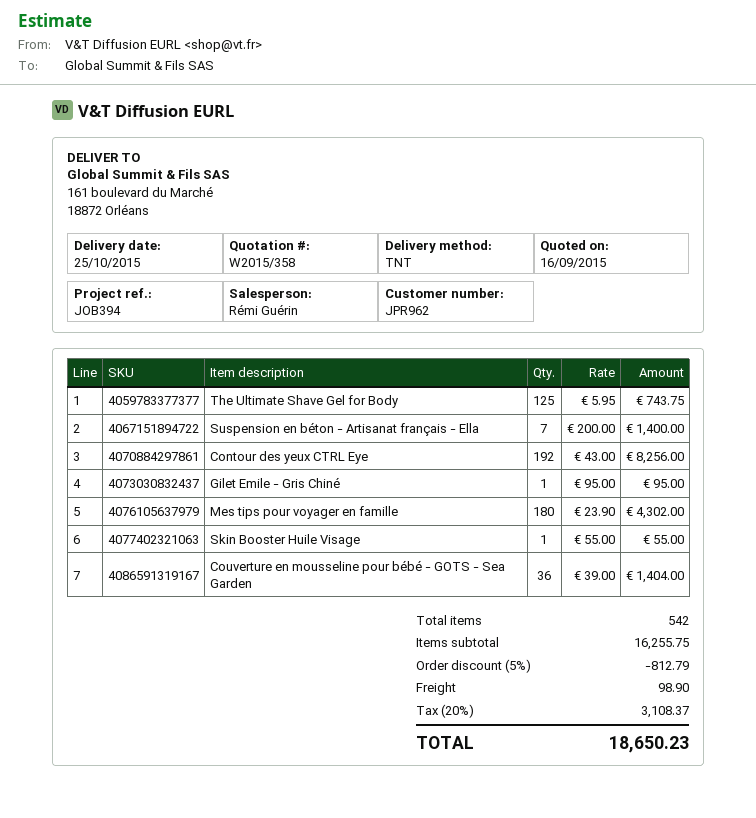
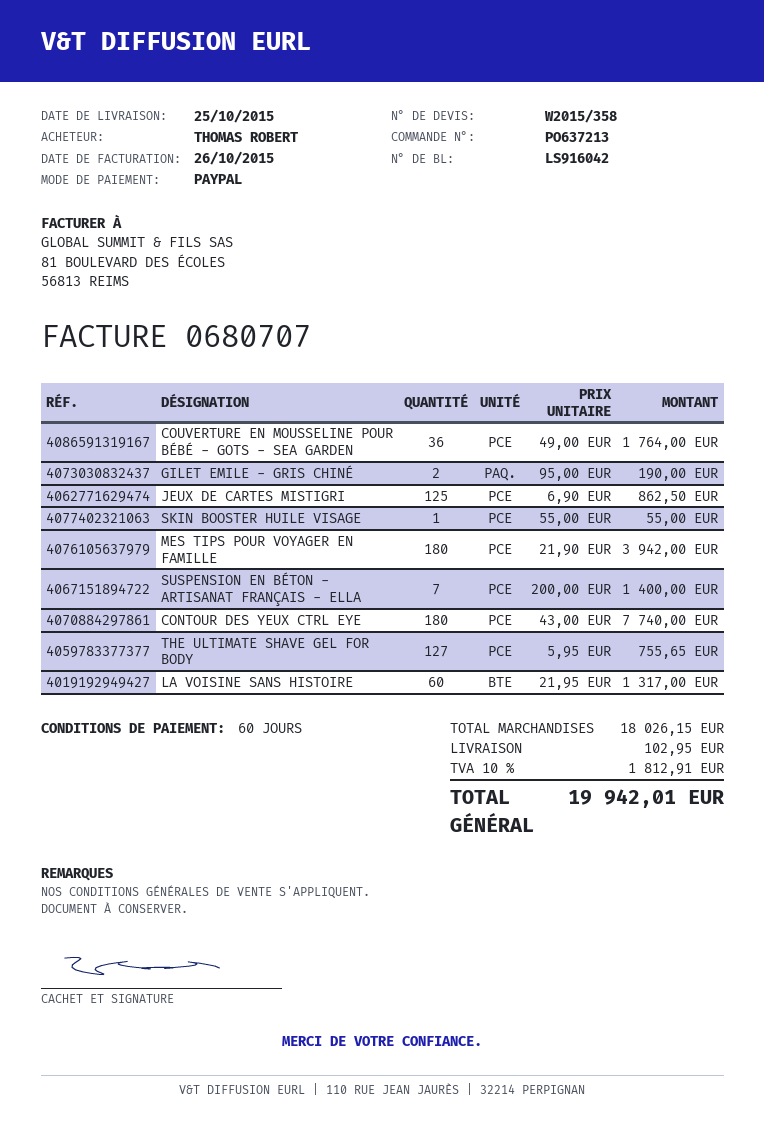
The Ultimate Shave Gel for Body: 125 x 5.95 = 743.75 -> 127 x 5.95 = 755.65
Contour des yeux CTRL Eye: 192 x 43.00 = 8256.00 -> 180 x 43.00 = 7740.00
Gilet Emile - Gris Chiné: 1 x 95.00 = 95.00 -> 2 x 95.00 = 190.00
Mes tips pour voyager en famille: 180 x 23.90 = 4302.00 -> 180 x 21.90 = 3942.00
Couverture en mousseline pour bébé - GOTS - Sea Garden: 36 x 39.00 = 1404.00 -> 36 x 49.00 = 1764.00
JEUX DE CARTES MISTIGRI: none -> 125 x 6.90 = 862.50
LA VOISINE SANS HISTOIRE: none -> 60 x 21.95 = 1317.00
subtotal: 16255.75 -> 18026.15
discount: 5% = 812.79 -> none
shipping: 98.90 -> 102.95
tax: 20% = 3108.37 -> 10% = 1812.91
total: 18650.23 -> 19942.01

